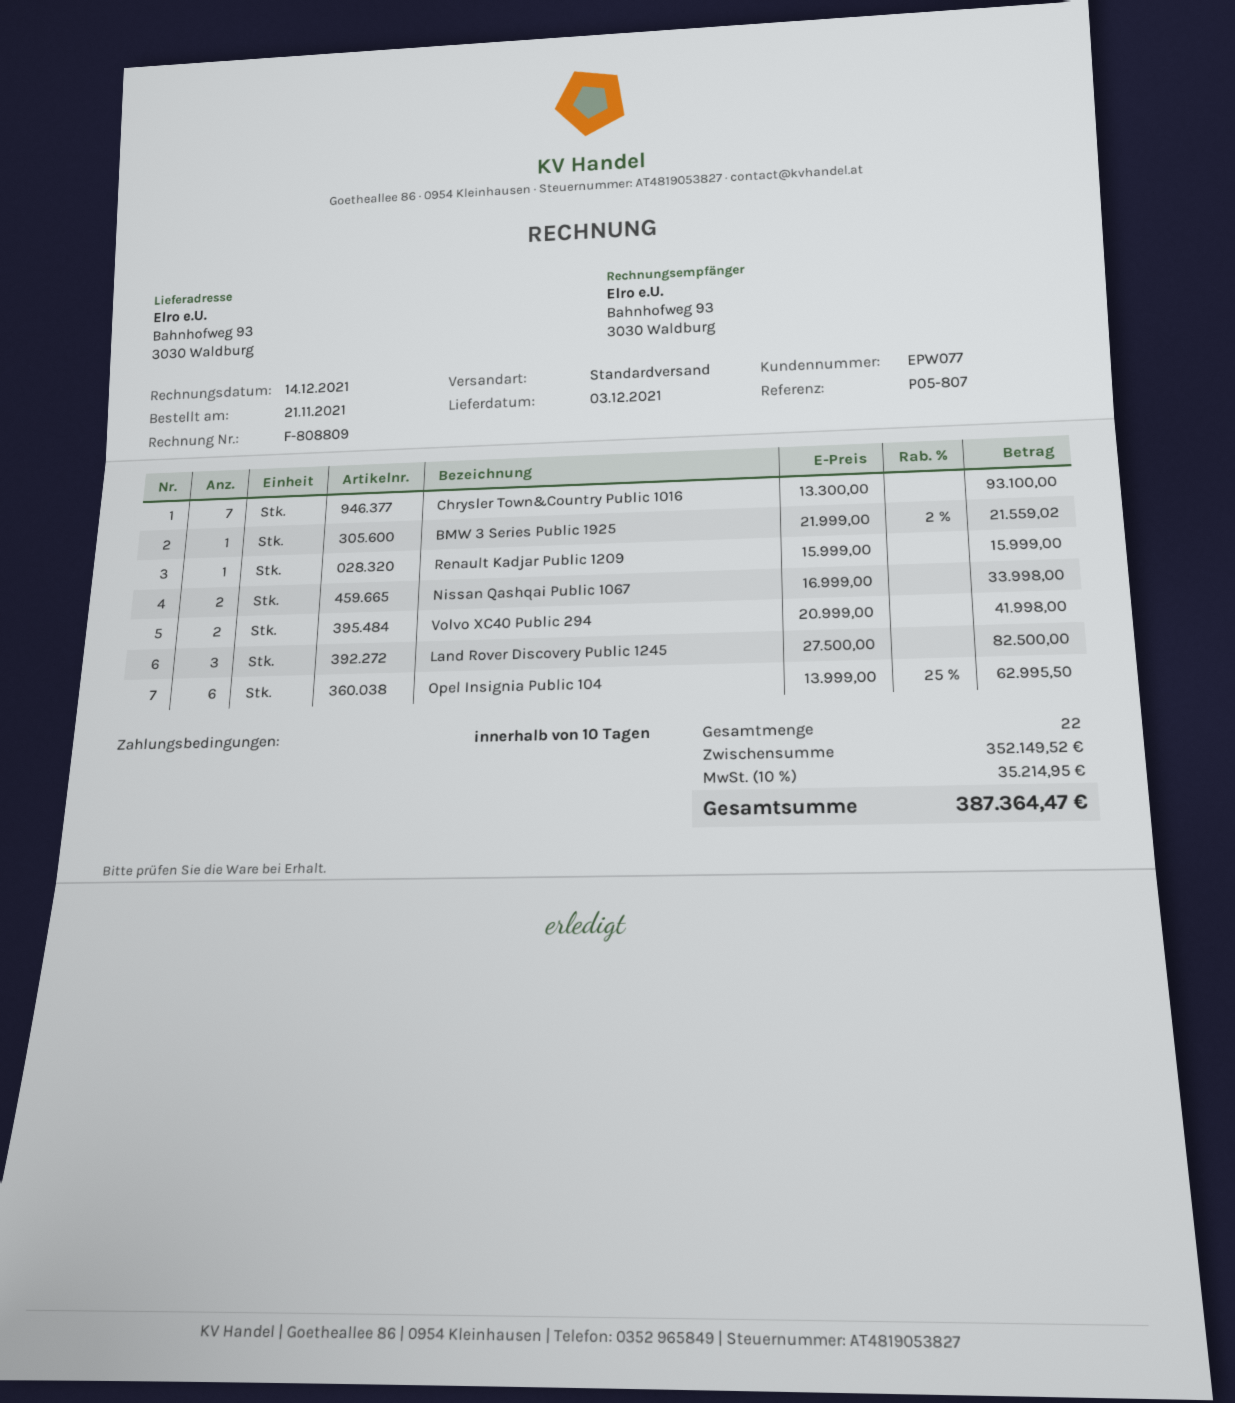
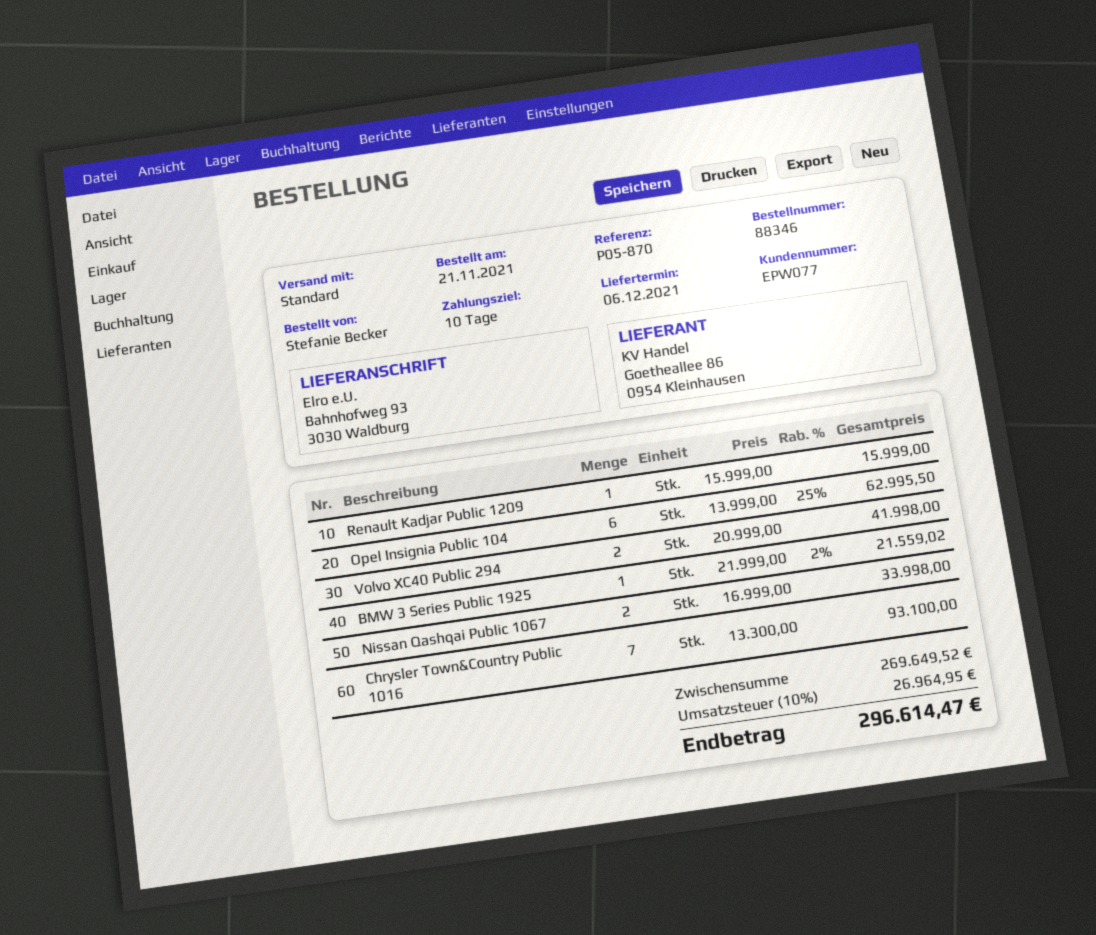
delivery date: 2021-12-03 -> 2021-12-06
reference: P05-807 -> P05-870
Land Rover Discovery Public 1245: 3 x 27500.00 = 82500.00 -> none
subtotal: 352149.52 -> 269649.52
tax: 10% = 35214.95 -> 10% = 26964.95
total: 387364.47 -> 296614.47

